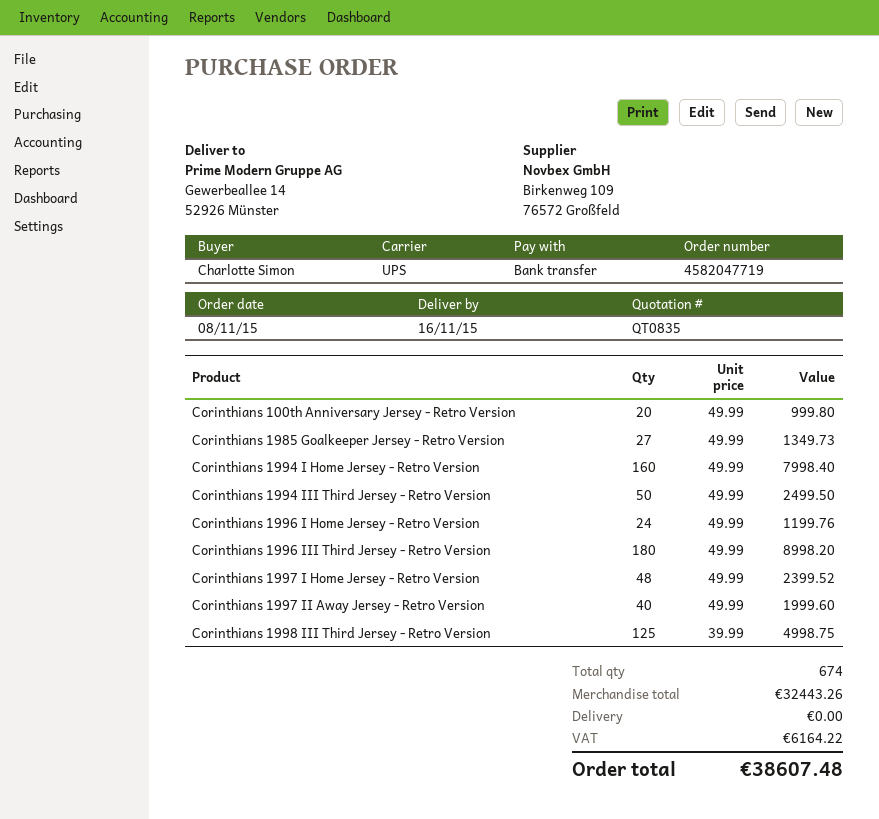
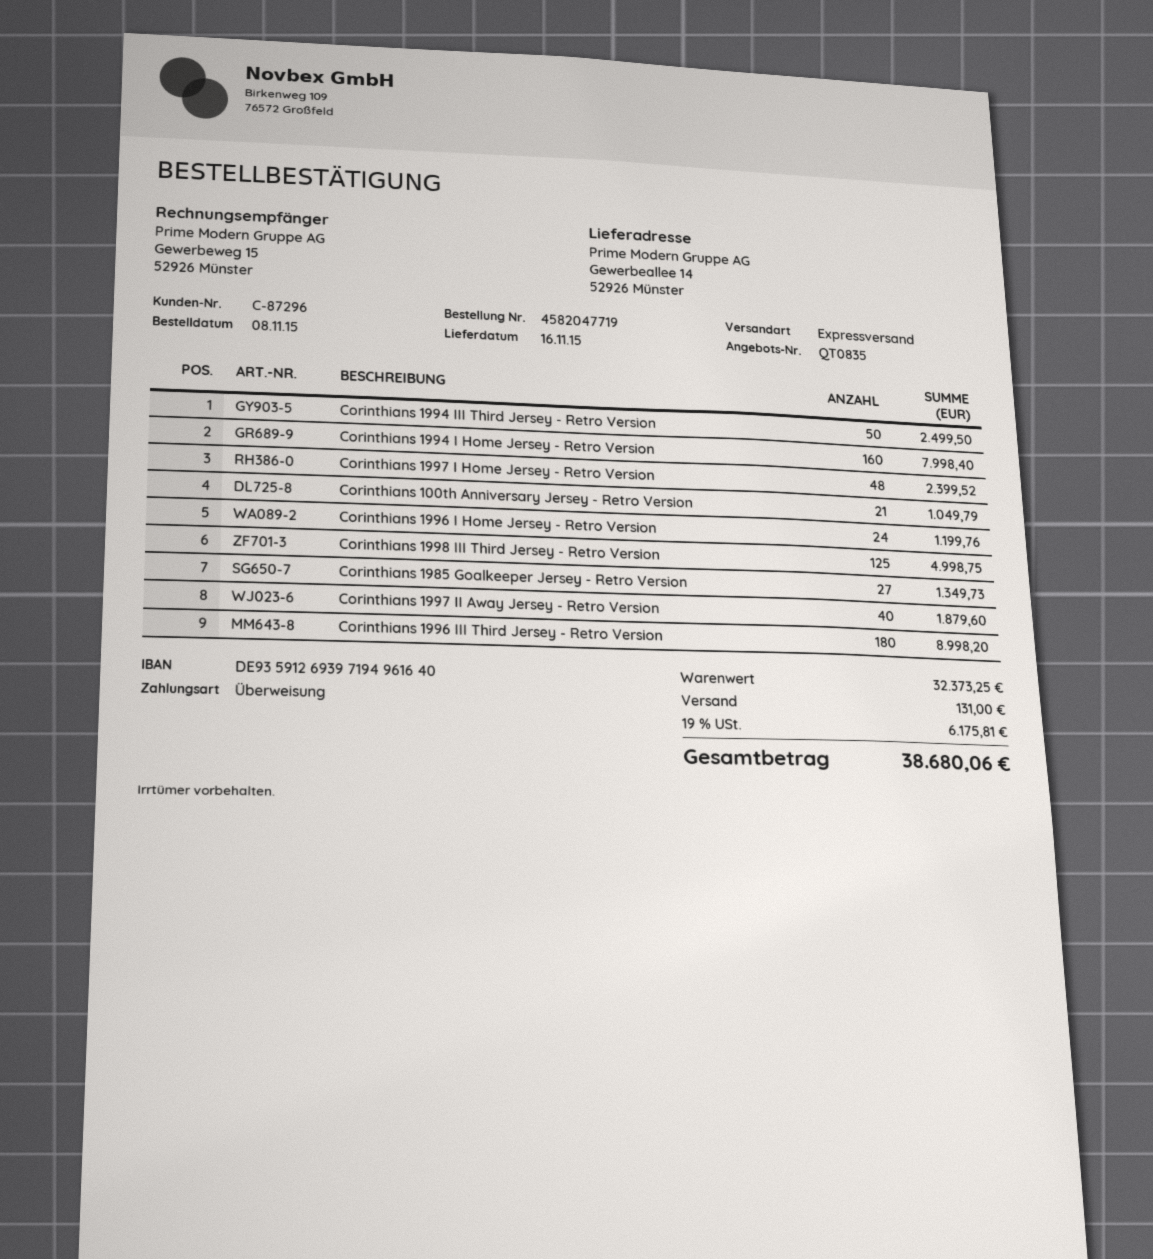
shipping method: UPS -> express
Corinthians 100th Anniversary Jersey - Retro Version: 20 for 999.80 -> 21 for 1049.79
Corinthians 1997 II Away Jersey - Retro Version: 40 for 1999.60 -> 40 for 1879.60
subtotal: 32443.26 -> 32373.25
shipping: 0.00 -> 131.00
tax: 6164.22 -> 6175.81
total: 38607.48 -> 38680.06

